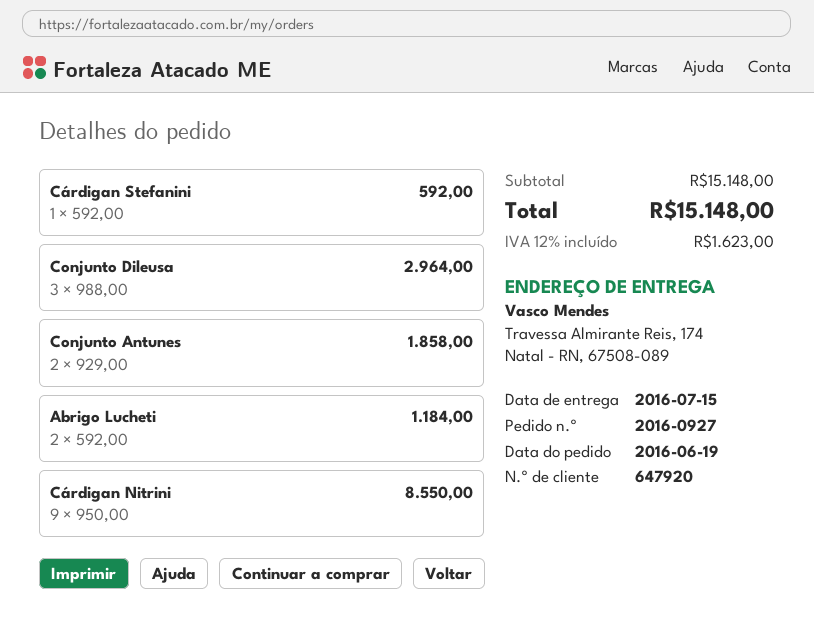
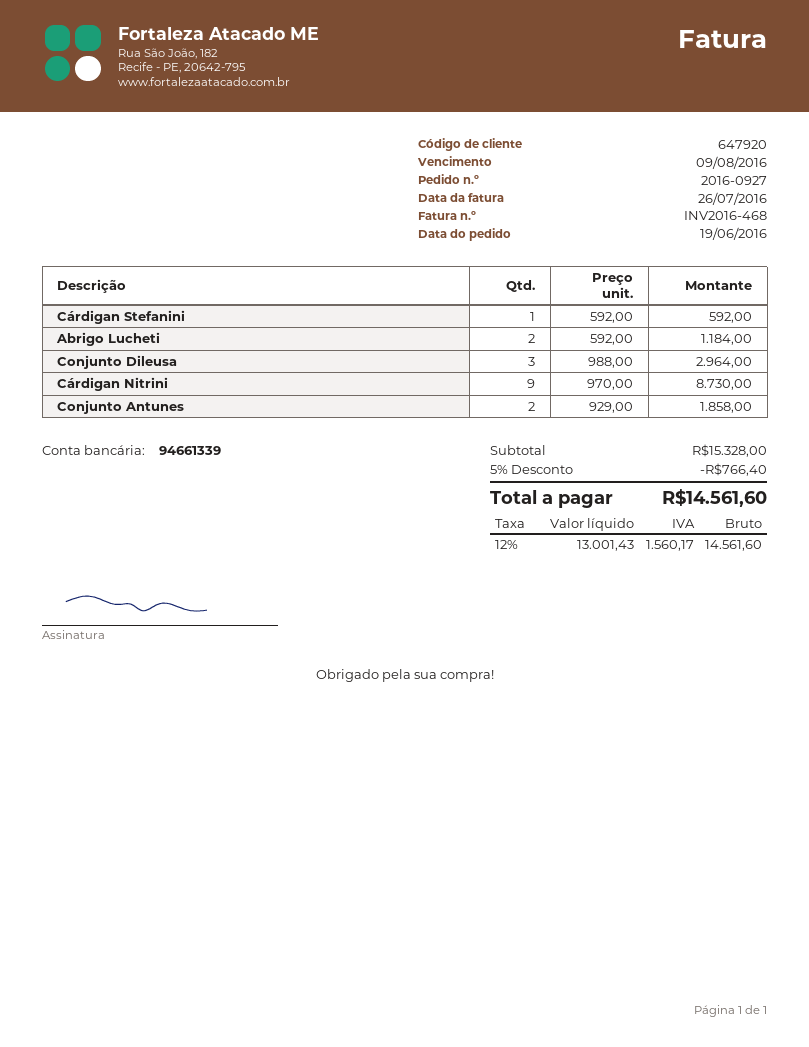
Cárdigan Nitrini: 9 x 950.00 = 8550.00 -> 9 x 970.00 = 8730.00
subtotal: 15148.00 -> 15328.00
discount: none -> 5% = 766.40
tax: 12% = 1623.00 -> 12% = 1560.17
total: 15148.00 -> 14561.60

